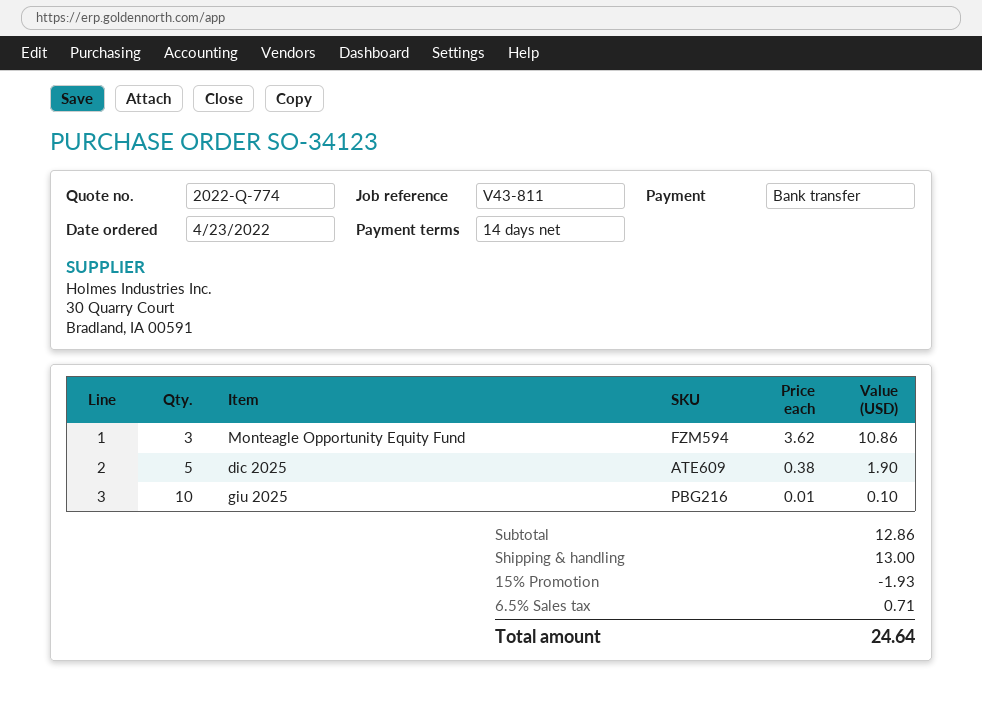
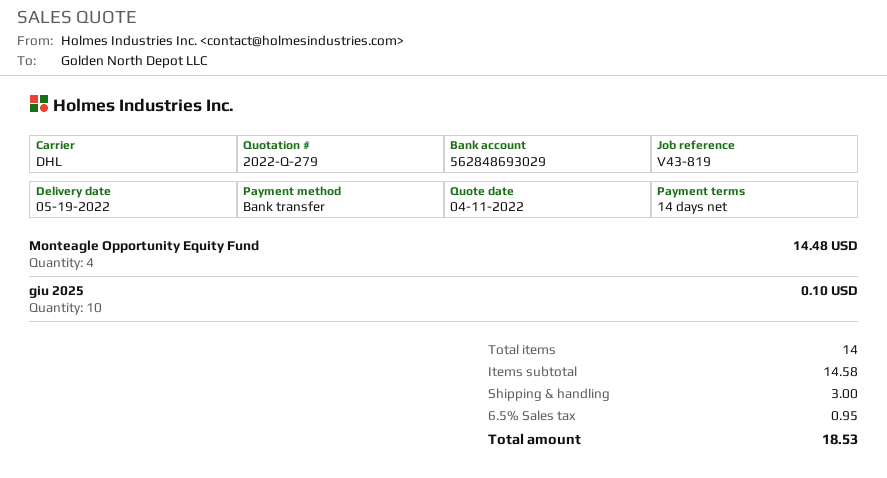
quote number: 2022-Q-774 -> 2022-Q-279
reference: V43-811 -> V43-819
Monteagle Opportunity Equity Fund: 3 for 10.86 -> 4 for 14.48
dic 2025: 5 for 1.90 -> none
subtotal: 12.86 -> 14.58
discount: 15% = 1.93 -> none
shipping: 13.00 -> 3.00
tax: 6.5% = 0.71 -> 6.5% = 0.95
total: 24.64 -> 18.53

